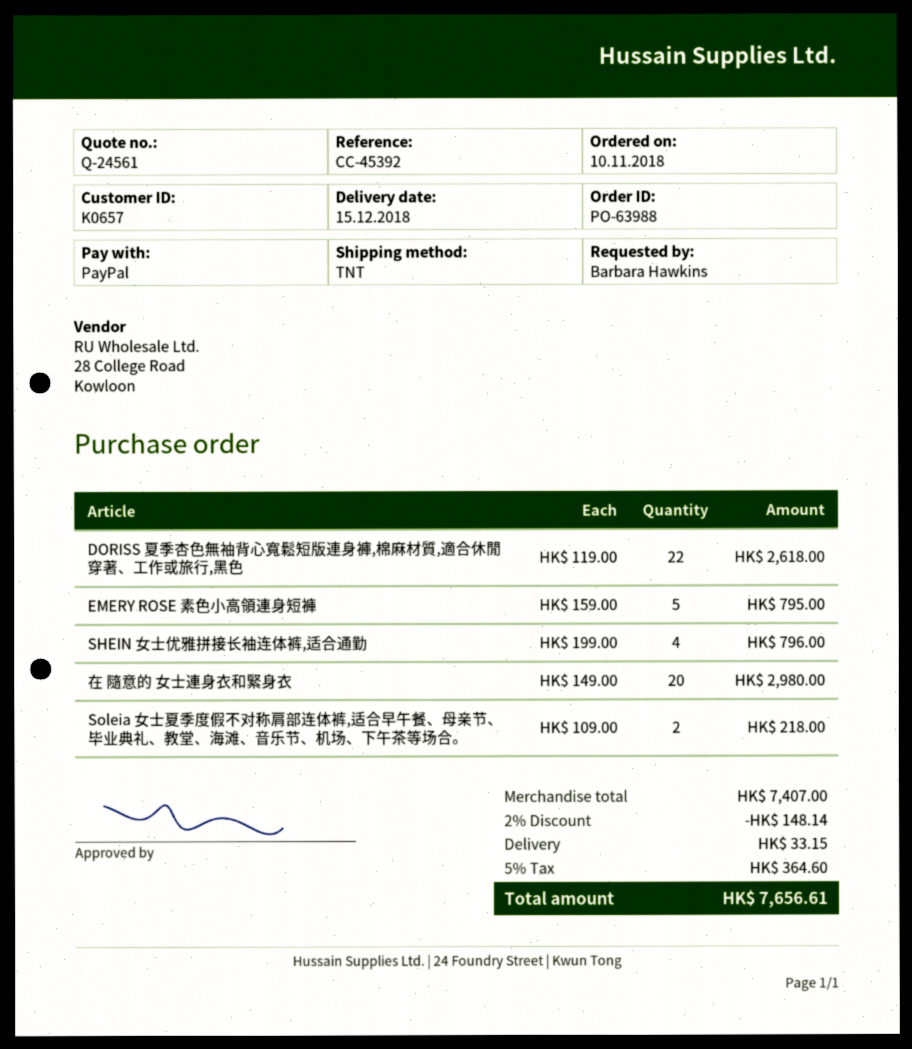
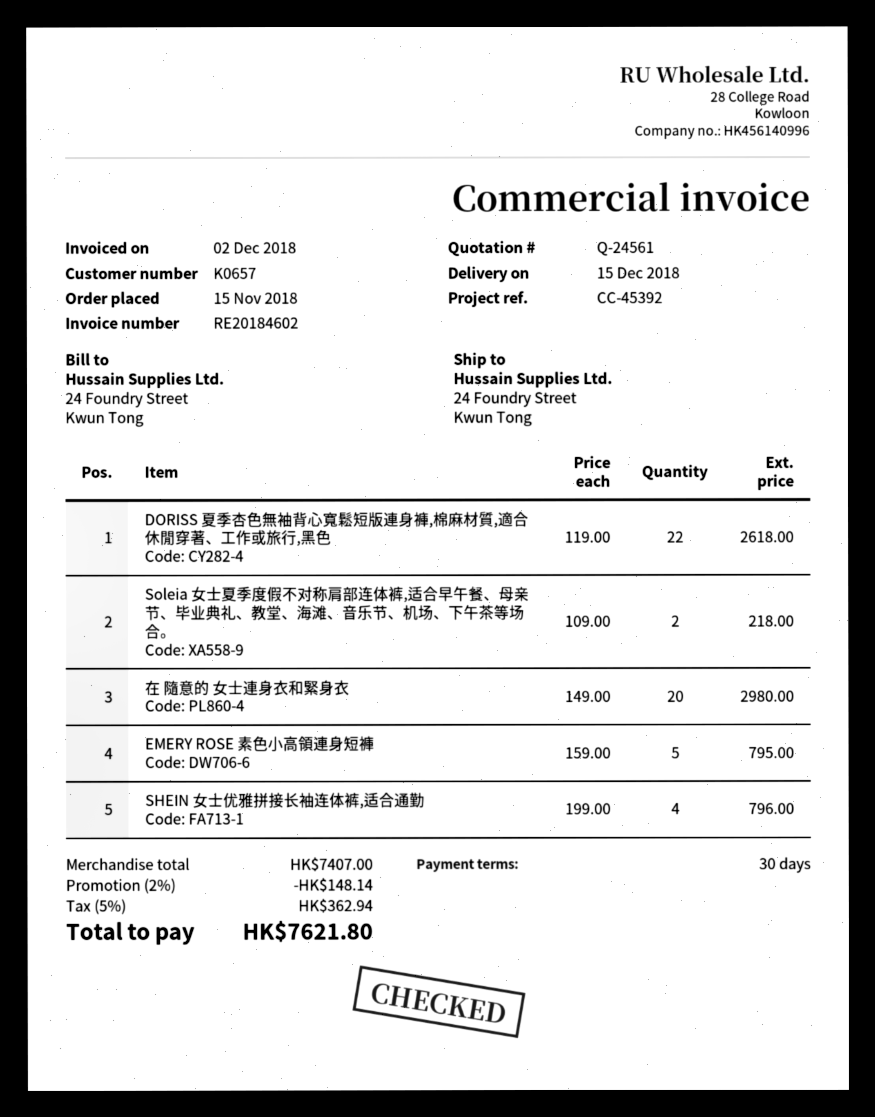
order date: 2018-11-10 -> 2018-11-15
shipping: 33.15 -> none
tax: 5% = 364.60 -> 5% = 362.94
total: 7656.61 -> 7621.80

